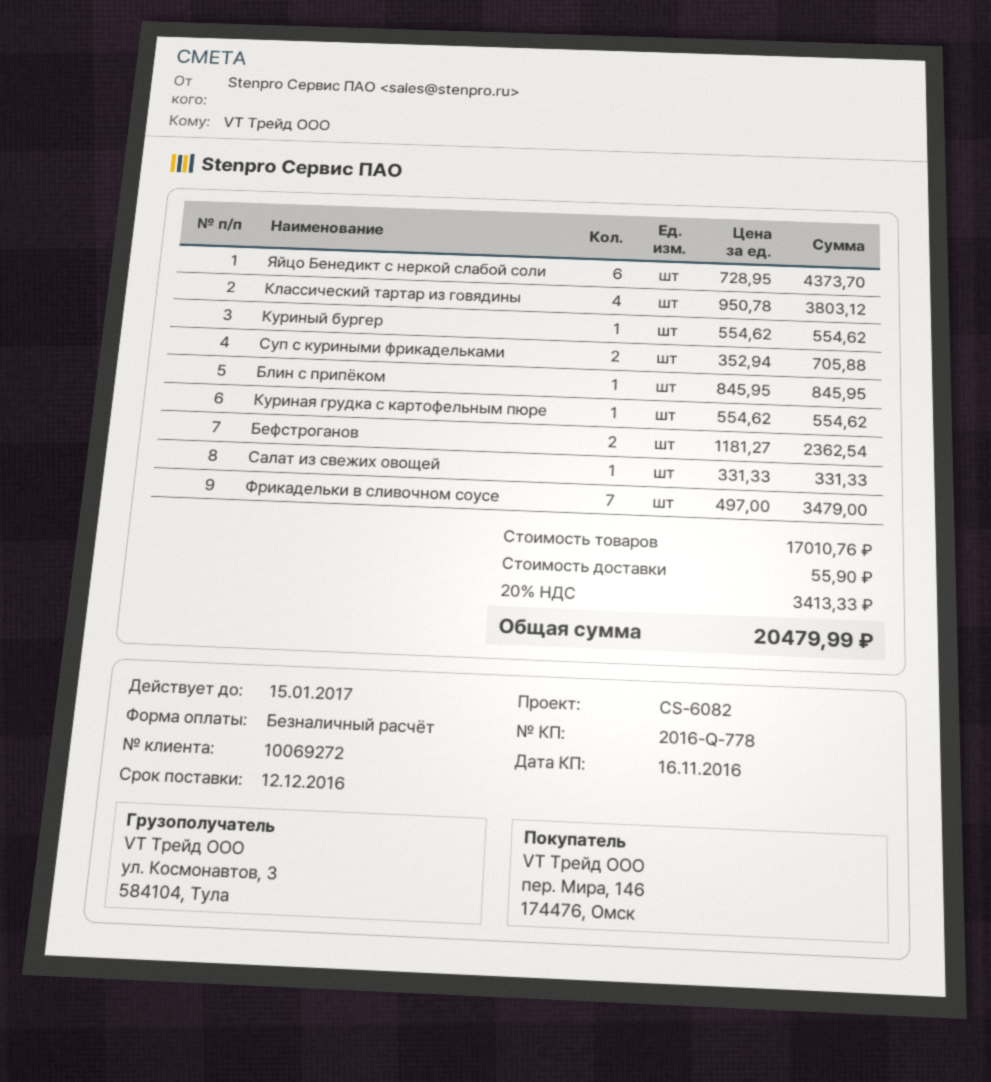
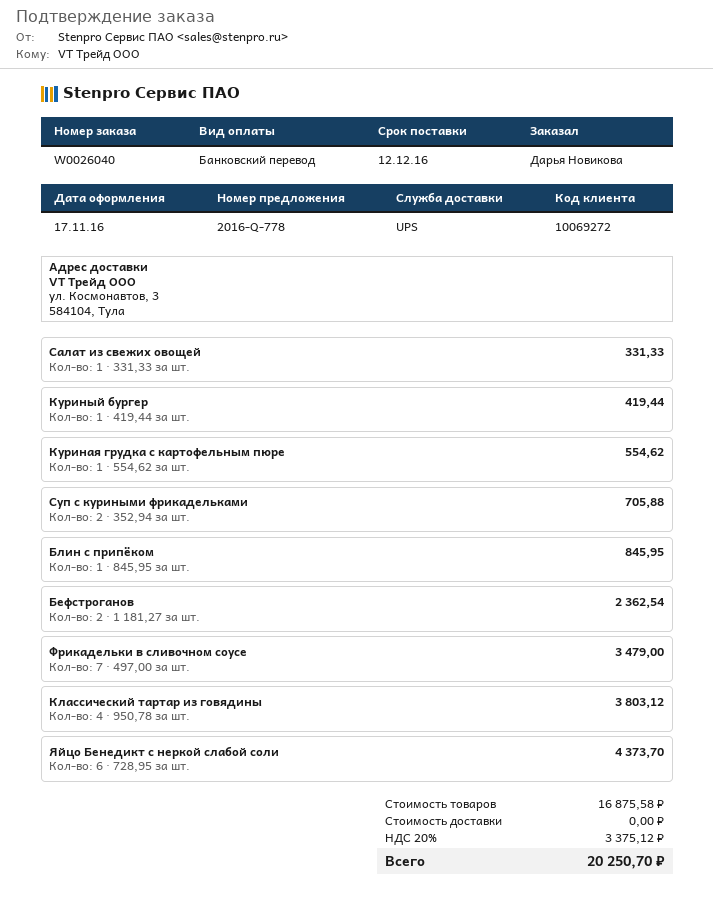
Куриный бургер: 1 x 554.62 = 554.62 -> 1 x 419.44 = 419.44
subtotal: 17010.76 -> 16875.58
shipping: 55.90 -> 0.00
tax: 20% = 3413.33 -> 20% = 3375.12
total: 20479.99 -> 20250.70

